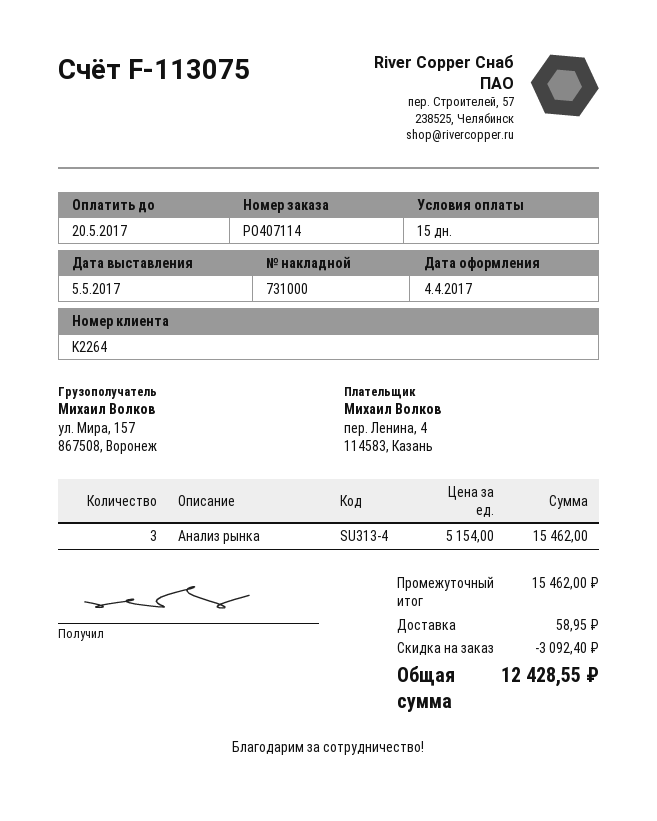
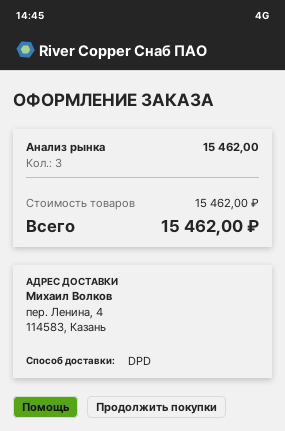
ship to: ул. Мира, 157, 867508, Воронеж -> пер. Ленина, 4, 114583, Казань
discount: 3092.40 -> none
shipping: 58.95 -> none
total: 12428.55 -> 15462.00

